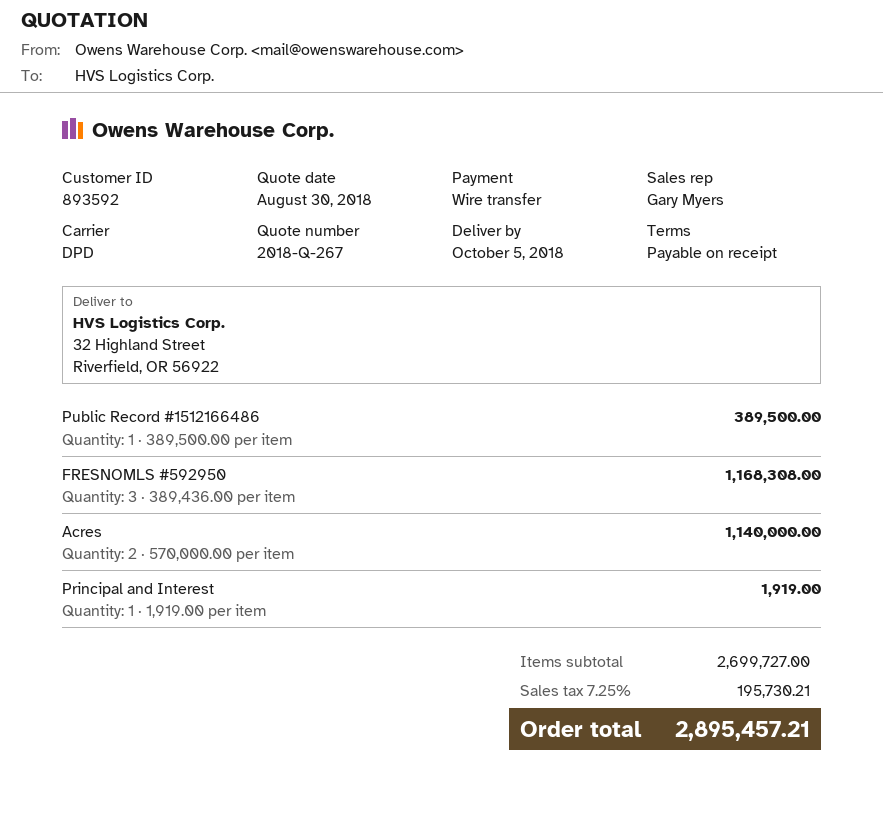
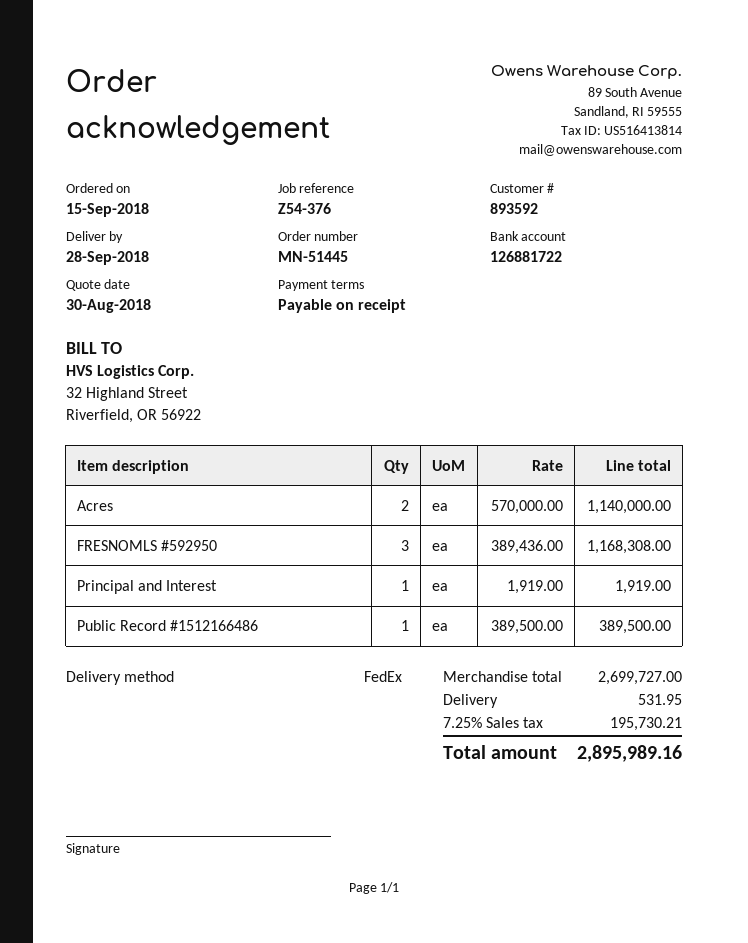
delivery date: 2018-10-05 -> 2018-09-28
shipping method: DPD -> FedEx
shipping: none -> 531.95
total: 2895457.21 -> 2895989.16

